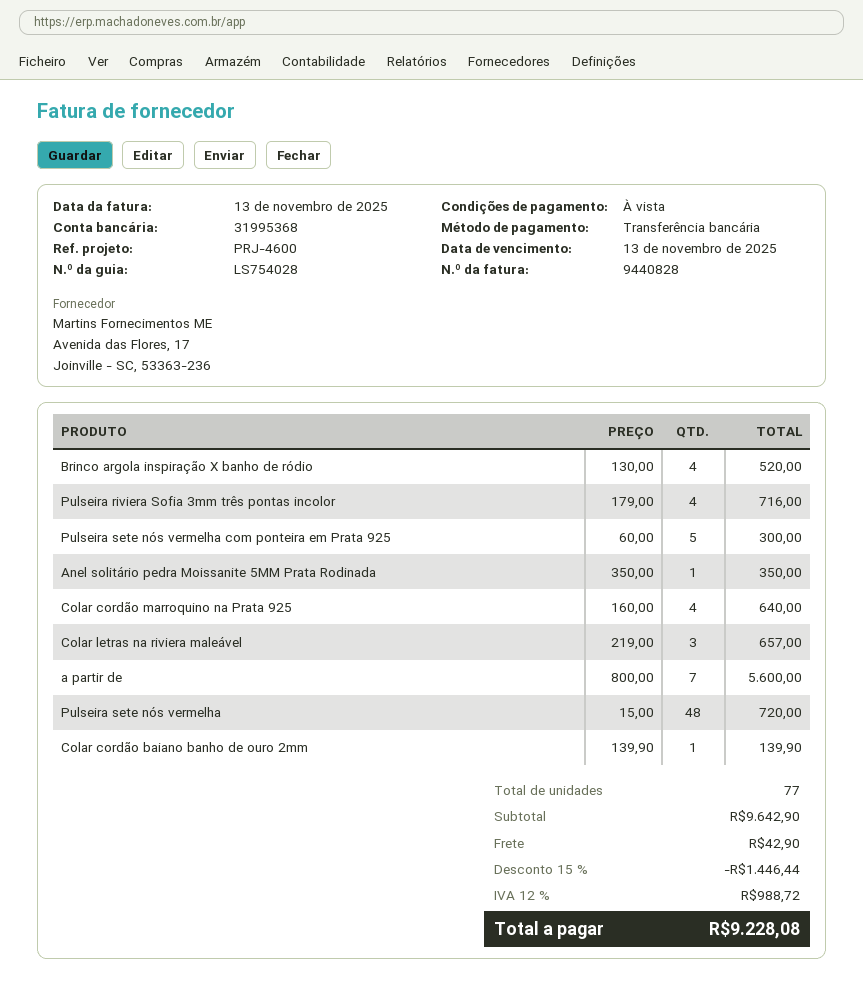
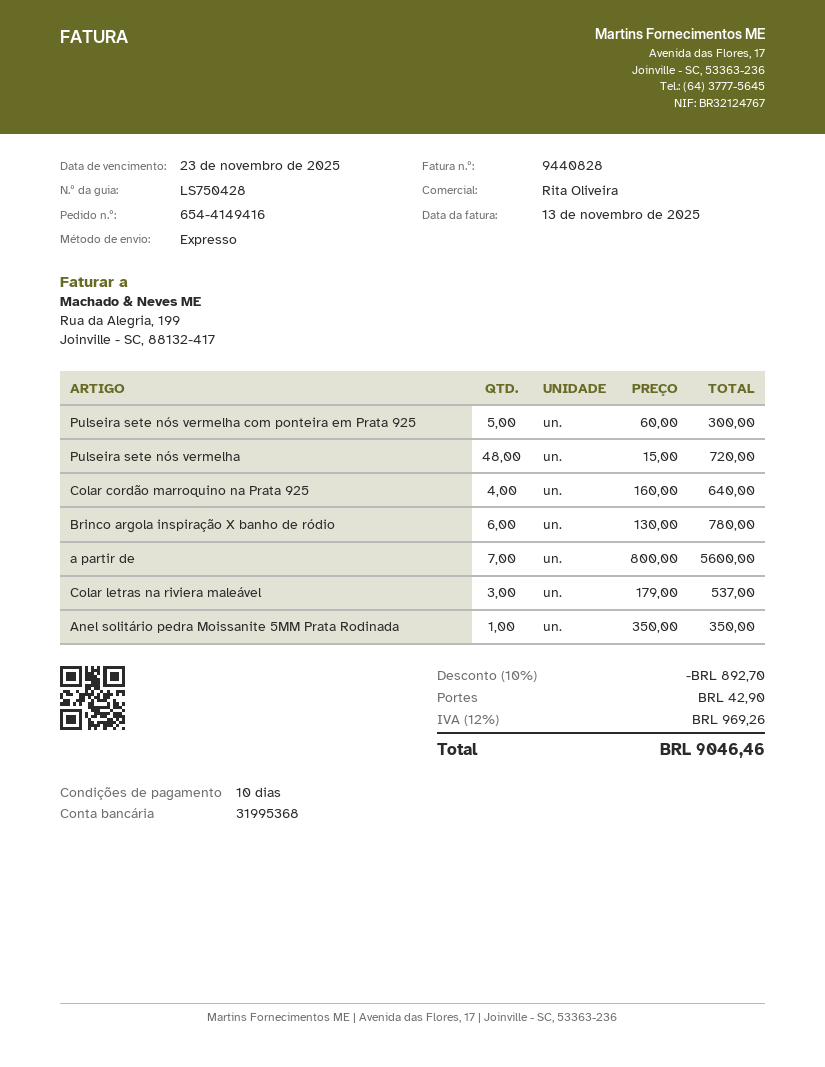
delivery note number: LS754028 -> LS750428
payment terms: on receipt -> 10 days
due date: 2025-11-13 -> 2025-11-23
Brinco argola inspiração X banho de ródio: 4 x 130.00 = 520.00 -> 6 x 130.00 = 780.00
Pulseira riviera Sofia 3mm três pontas incolor: 4 x 179.00 = 716.00 -> none
Colar letras na riviera maleável: 3 x 219.00 = 657.00 -> 3 x 179.00 = 537.00
Colar cordão baiano banho de ouro 2mm: 1 x 139.90 = 139.90 -> none
discount: 15% = 1446.44 -> 10% = 892.70
tax: 12% = 988.72 -> 12% = 969.26
total: 9228.08 -> 9046.46

